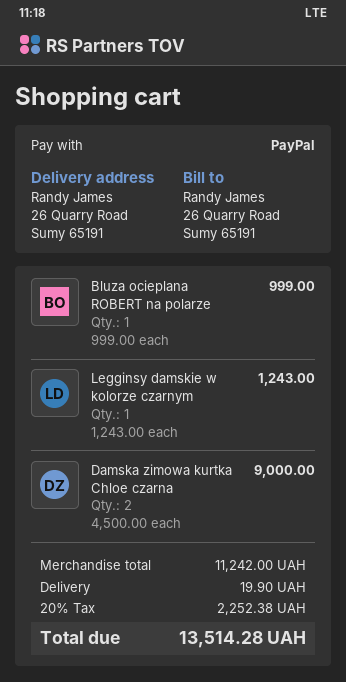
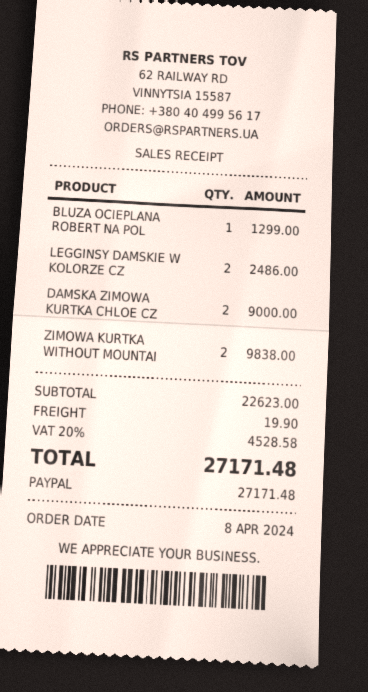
Bluza ocieplana ROBERT na polarze: 1 for 999.00 -> 1 for 1299.00
Legginsy damskie w kolorze czarnym: 1 for 1243.00 -> 2 for 2486.00
ZIMOWA KURTKA WITHOUT MOUNTAI: none -> 2 for 9838.00
subtotal: 11242.00 -> 22623.00
tax: 20% = 2252.38 -> 20% = 4528.58
total: 13514.28 -> 27171.48

